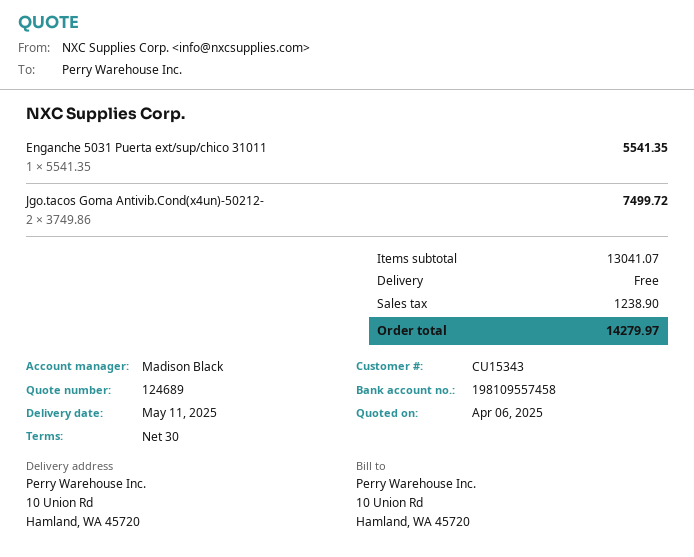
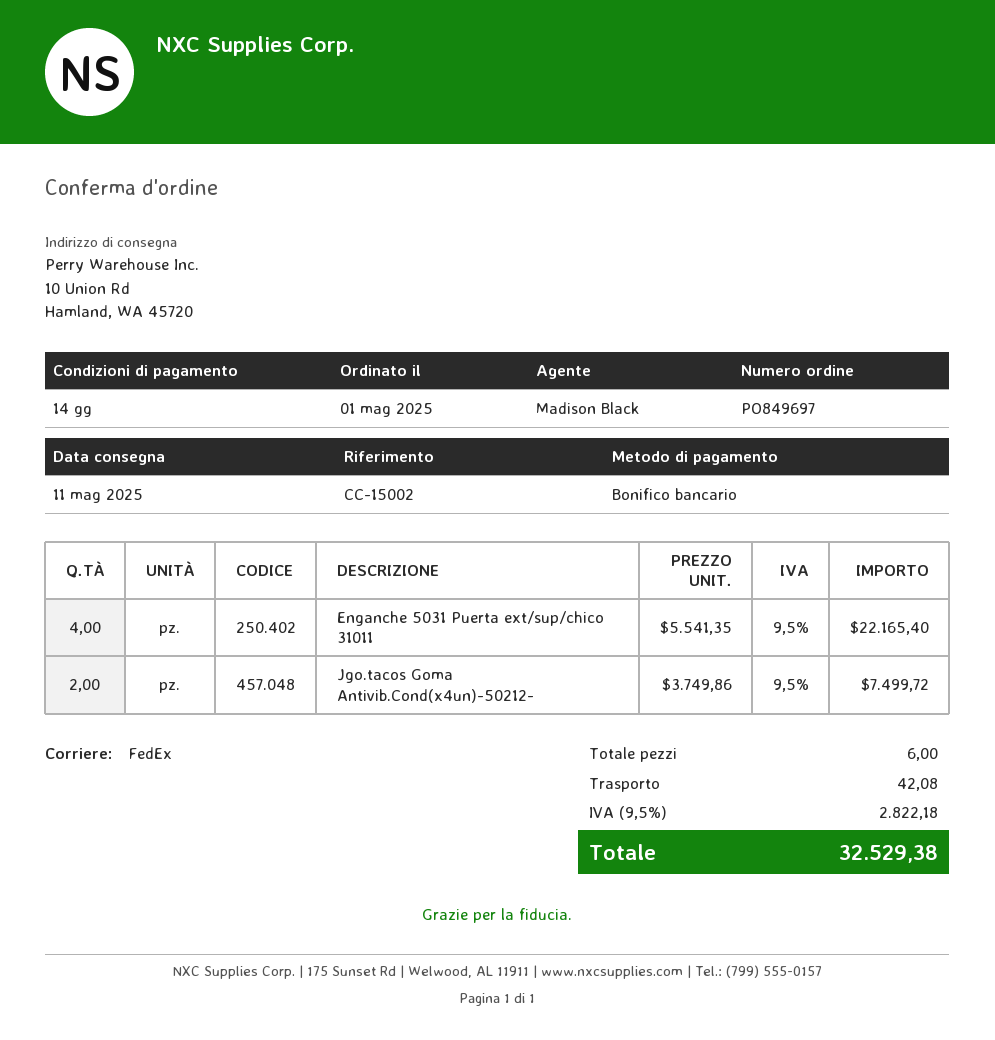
payment terms: 30 days -> 14 days
Enganche 5031 Puerta ext/sup/chico 31011: 1 x 5541.35 = 5541.35 -> 4 x 5541.35 = 22165.40
shipping: 0.00 -> 42.08
tax: 1238.90 -> 2822.18
total: 14279.97 -> 32529.38

